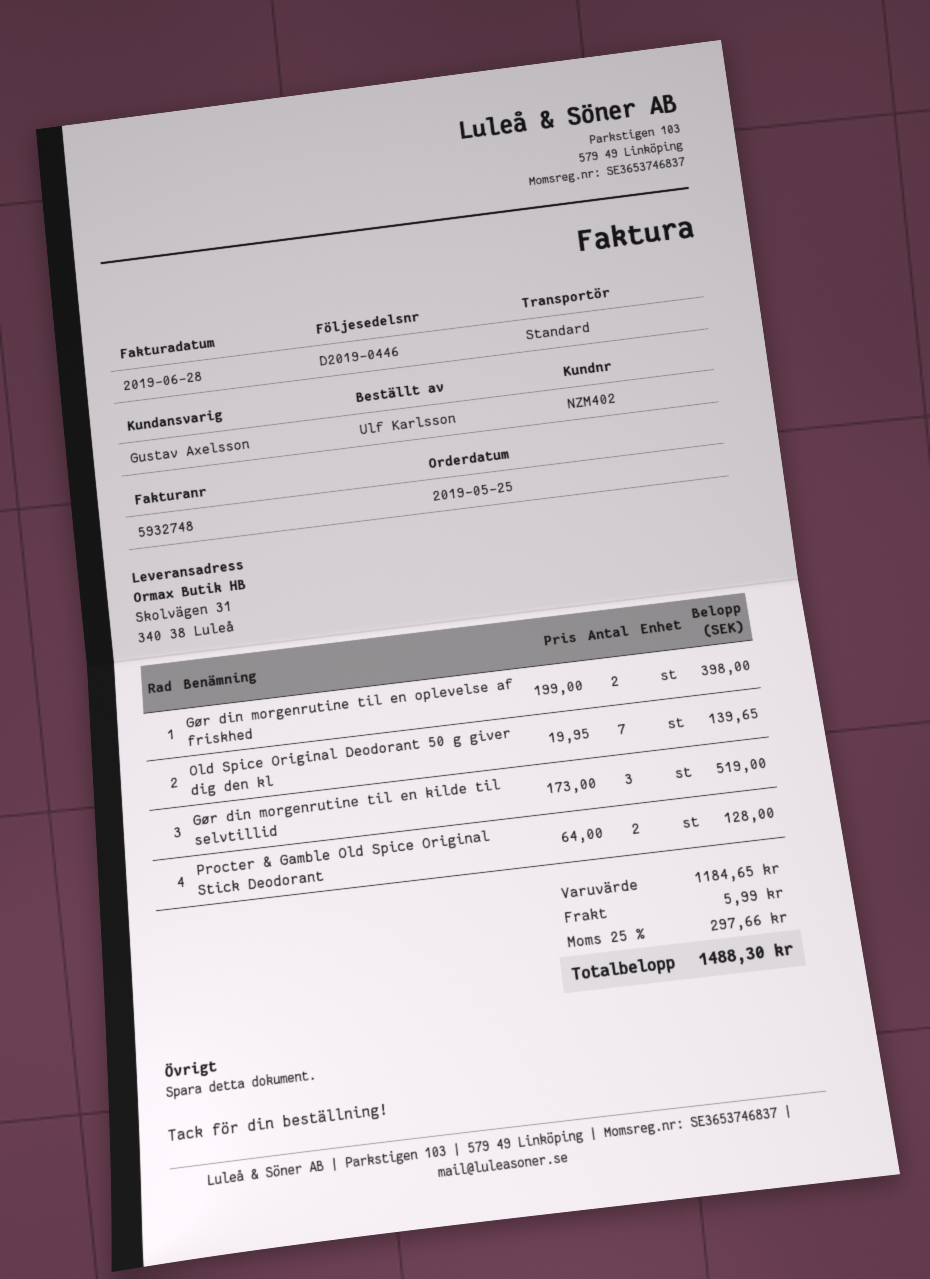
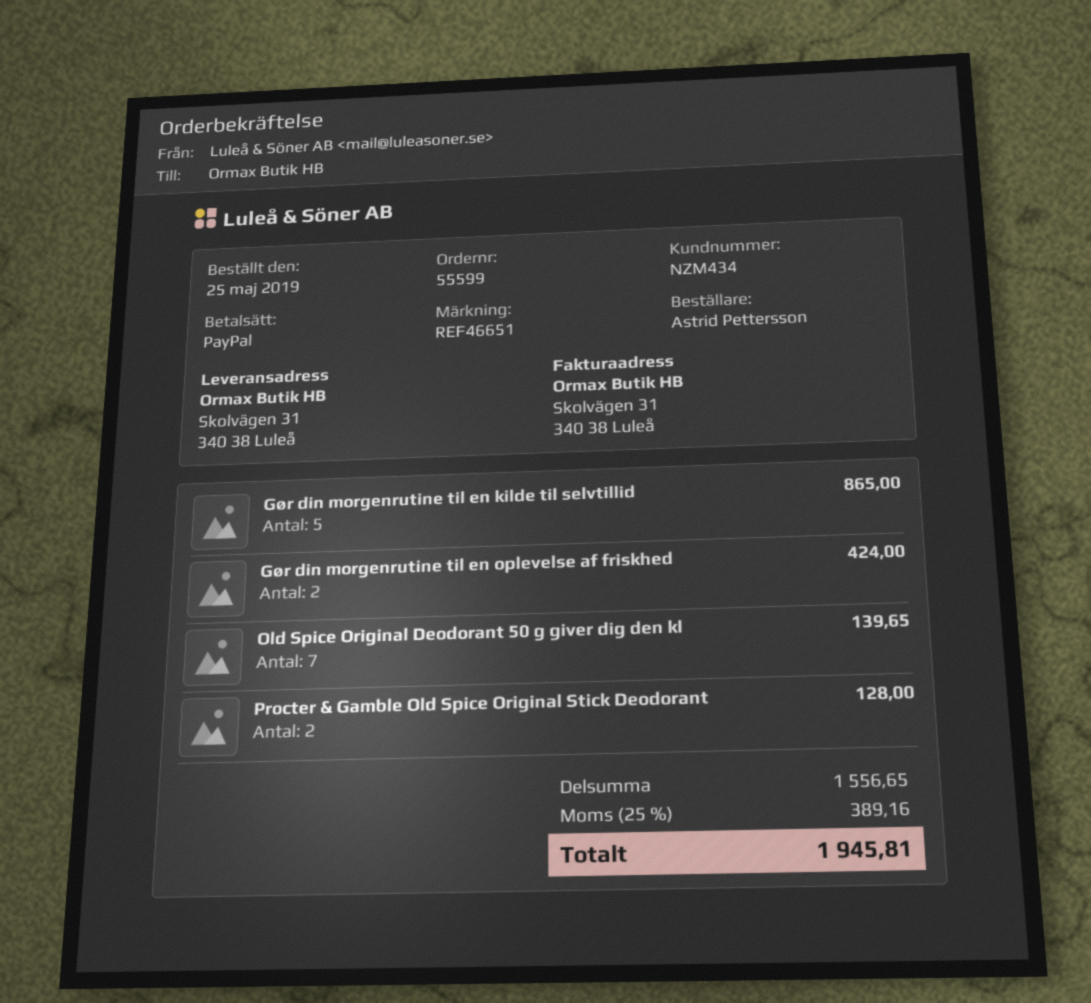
customer number: NZM402 -> NZM434
ordered by: Ulf Karlsson -> Astrid Pettersson
Gør din morgenrutine til en oplevelse af friskhed: 2 for 398.00 -> 2 for 424.00
Gør din morgenrutine til en kilde til selvtillid: 3 for 519.00 -> 5 for 865.00
subtotal: 1184.65 -> 1556.65
shipping: 5.99 -> none
tax: 25% = 297.66 -> 25% = 389.16
total: 1488.30 -> 1945.81

